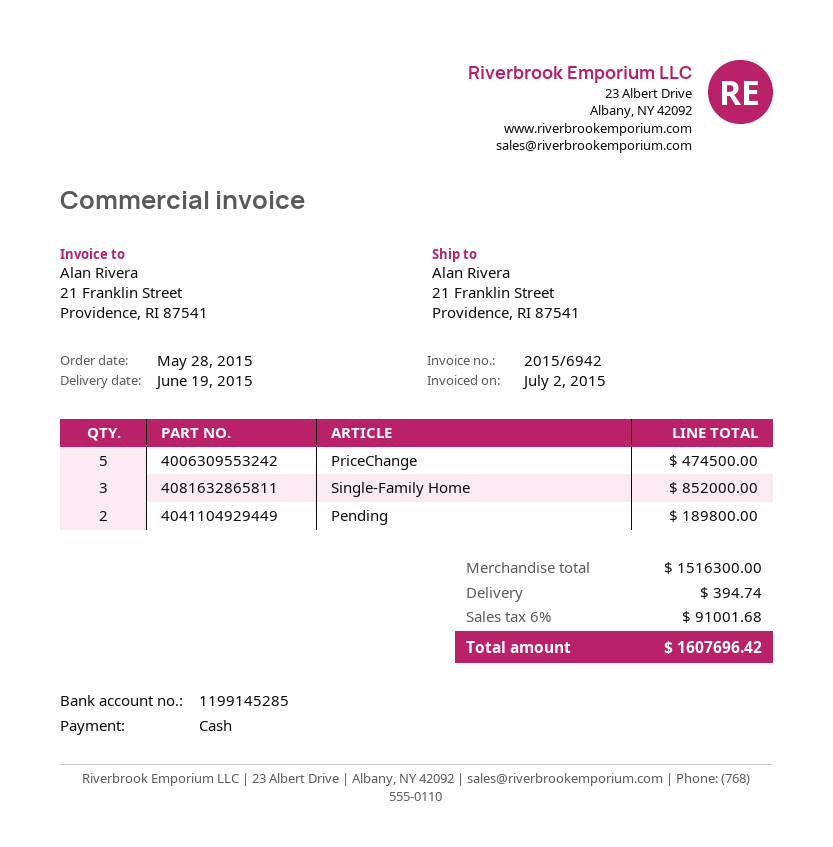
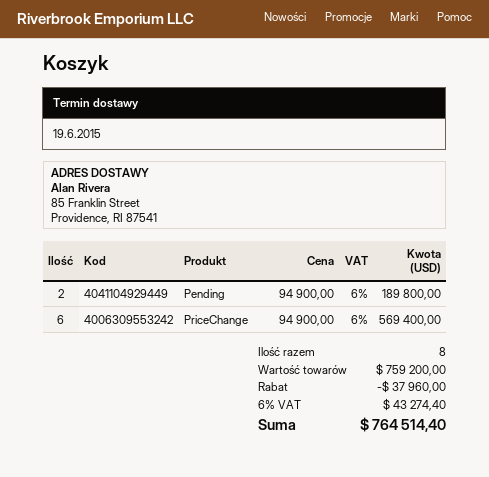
ship to: 21 Franklin Street, Providence, RI 87541 -> 85 Franklin Street, Providence, RI 87541
PriceChange: 5 for 474500.00 -> 6 for 569400.00
Single-Family Home: 3 for 852000.00 -> none
subtotal: 1516300.00 -> 759200.00
discount: none -> 37960.00
shipping: 394.74 -> none
tax: 6% = 91001.68 -> 6% = 43274.40
total: 1607696.42 -> 764514.40

